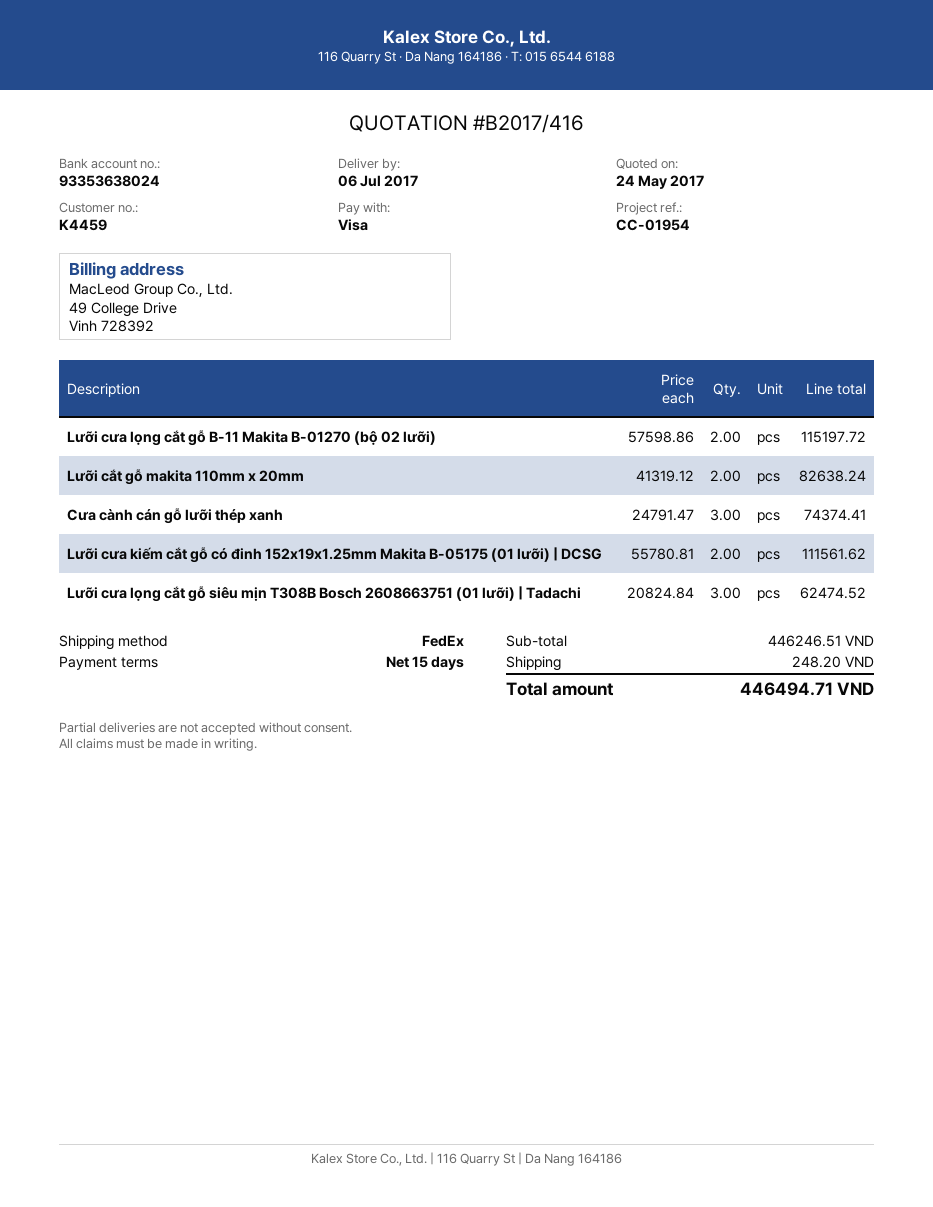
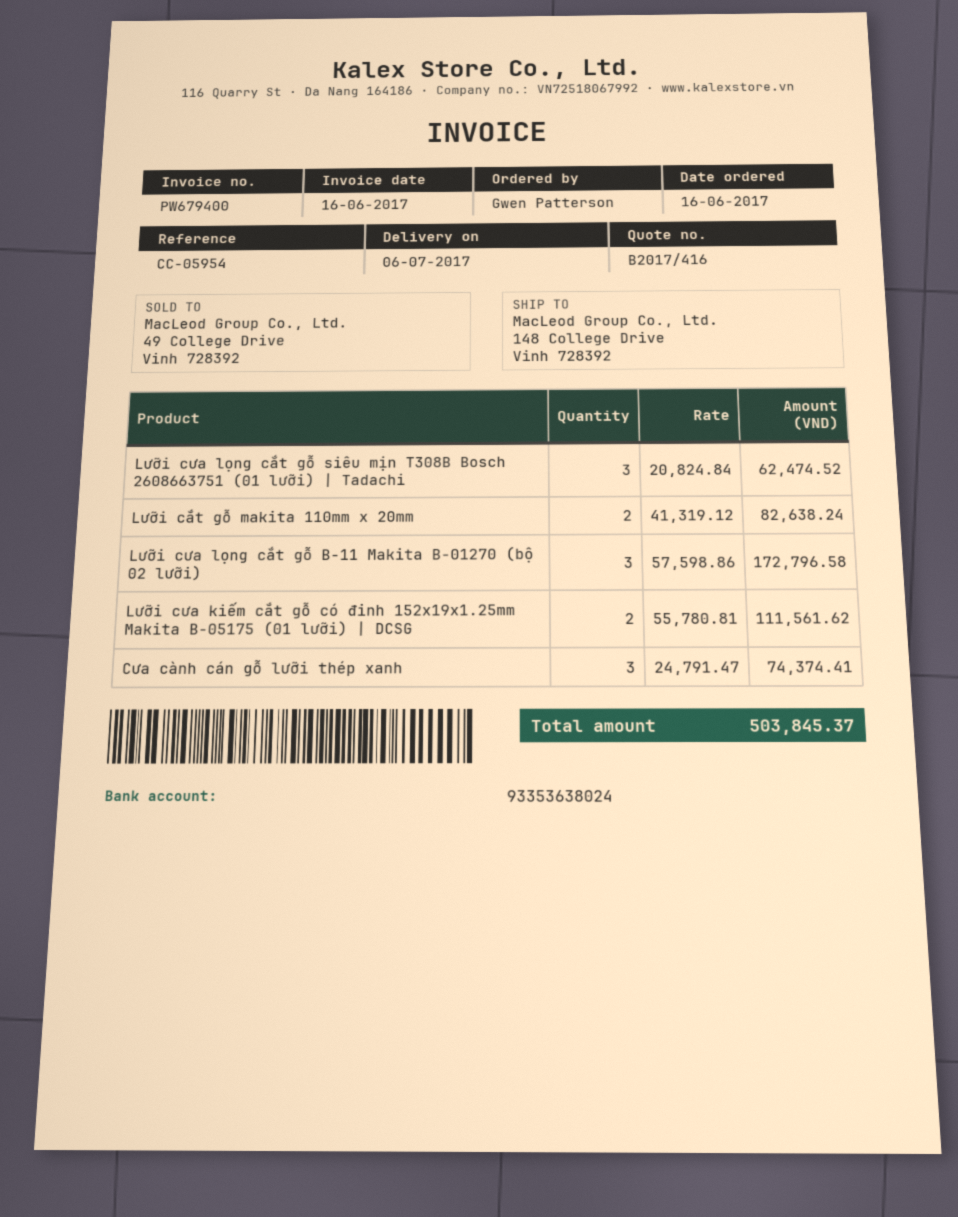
reference: CC-01954 -> CC-05954
Lưỡi cưa lọng cắt gỗ B-11 Makita B-01270 (bộ 02 lưỡi): 2 x 57598.86 = 115197.72 -> 3 x 57598.86 = 172796.58
shipping: 248.20 -> none
total: 446494.71 -> 503845.37

